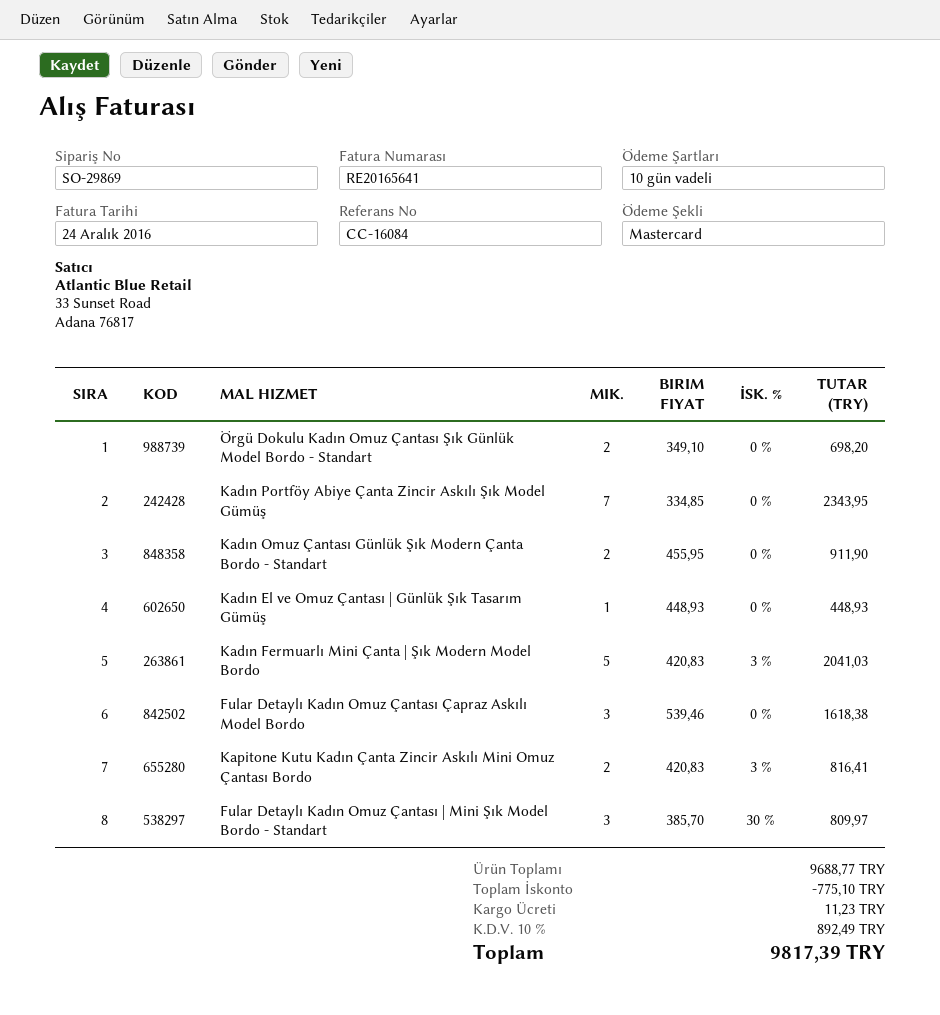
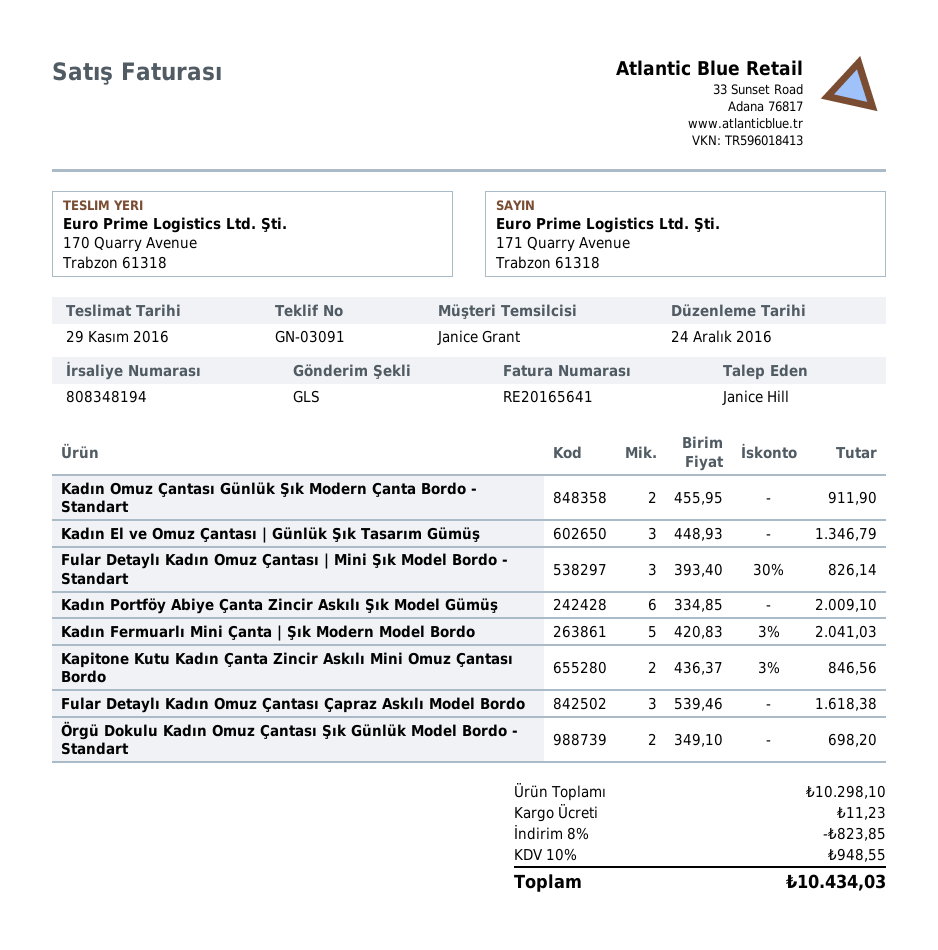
Kadın Portföy Abiye Çanta Zincir Askılı Şık Model Gümüş: 7 x 334.85 = 2343.95 -> 6 x 334.85 = 2009.10
Kadın El ve Omuz Çantası | Günlük Şık Tasarım Gümüş: 1 x 448.93 = 448.93 -> 3 x 448.93 = 1346.79
Kapitone Kutu Kadın Çanta Zincir Askılı Mini Omuz Çantası Bordo: 2 x 420.83 - 3% = 816.41 -> 2 x 436.37 - 3% = 846.56
Fular Detaylı Kadın Omuz Çantası | Mini Şık Model Bordo - Standart: 3 x 385.70 - 30% = 809.97 -> 3 x 393.40 - 30% = 826.14
subtotal: 9688.77 -> 10298.10
discount: 775.10 -> 823.85
tax: 10% = 892.49 -> 10% = 948.55
total: 9817.39 -> 10434.03

